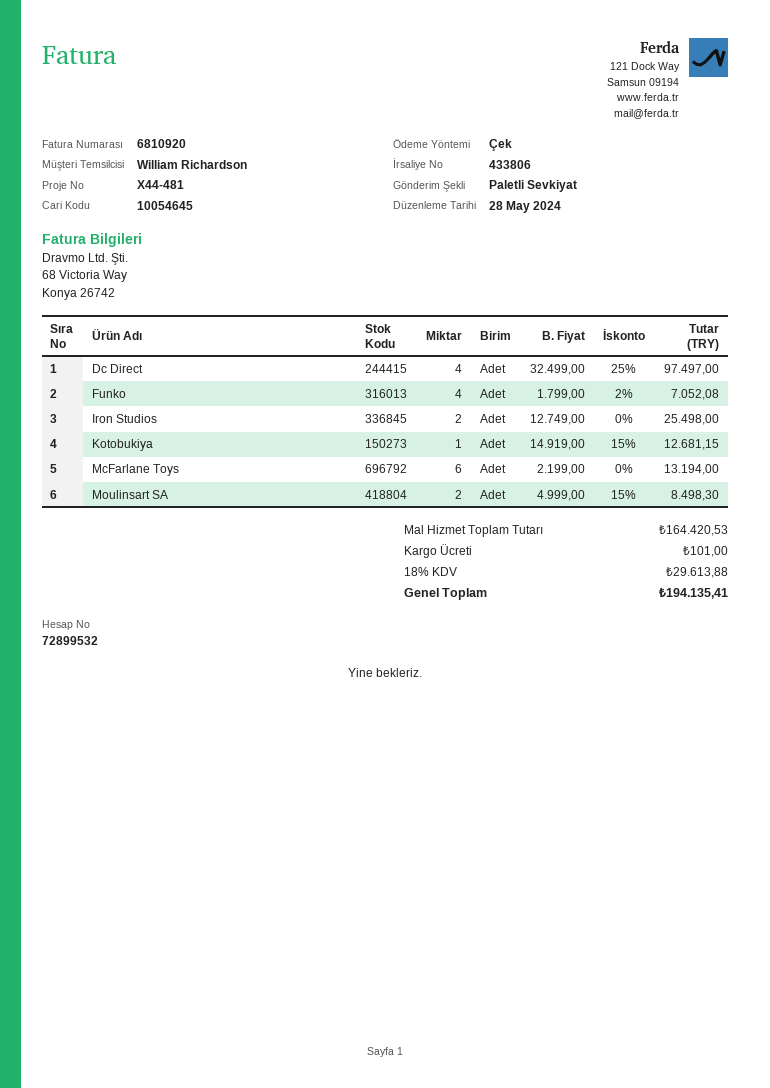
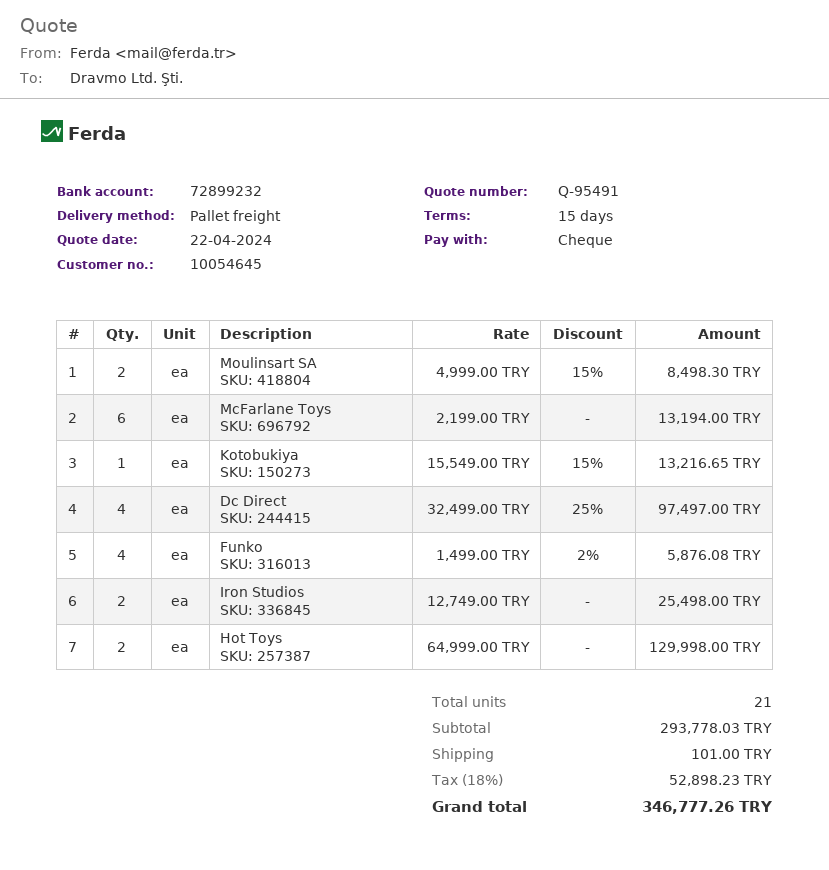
bank account: 72899532 -> 72899232
Funko: 4 x 1799.00 - 2% = 7052.08 -> 4 x 1499.00 - 2% = 5876.08
Kotobukiya: 1 x 14919.00 - 15% = 12681.15 -> 1 x 15549.00 - 15% = 13216.65
Hot Toys: none -> 2 x 64999.00 = 129998.00
subtotal: 164420.53 -> 293778.03
tax: 18% = 29613.88 -> 18% = 52898.23
total: 194135.41 -> 346777.26

